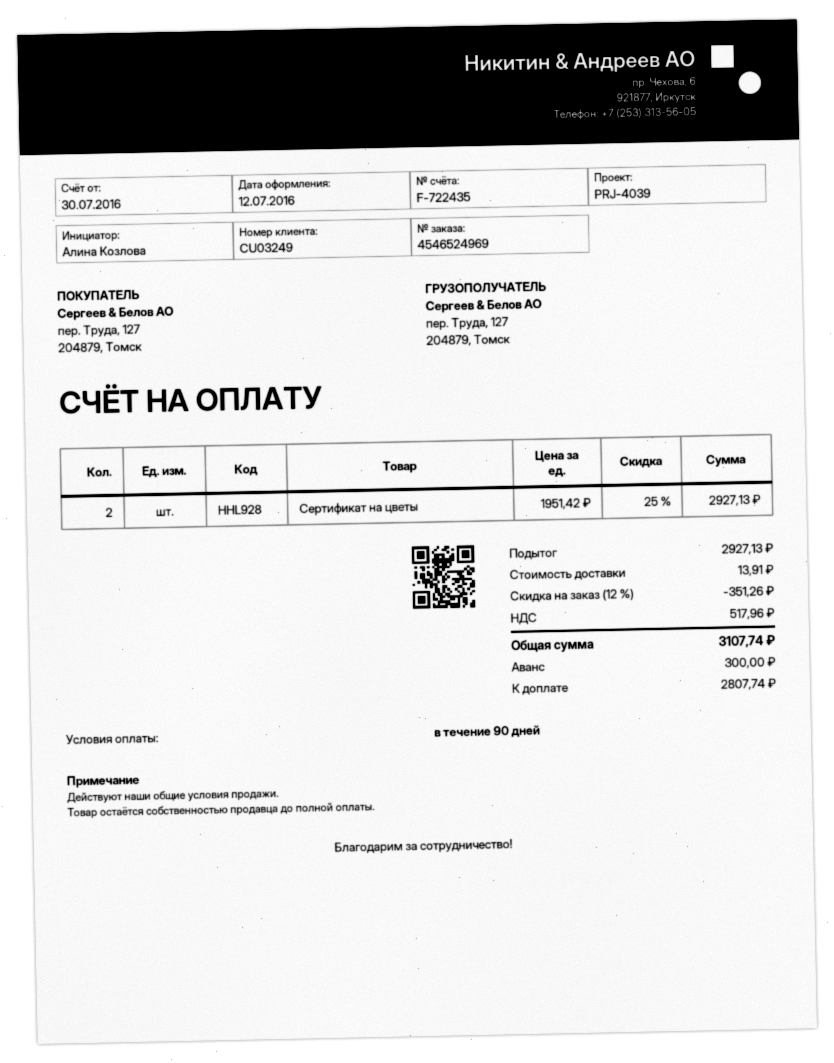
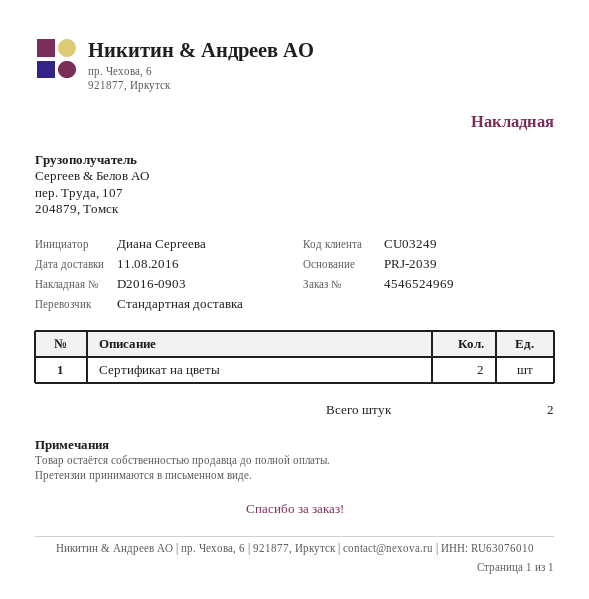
reference: PRJ-4039 -> PRJ-2039
ordered by: Алина Козлова -> Диана Сергеева
ship to: пер. Труда, 127, 204879, Томск -> пер. Труда, 107, 204879, Томск

